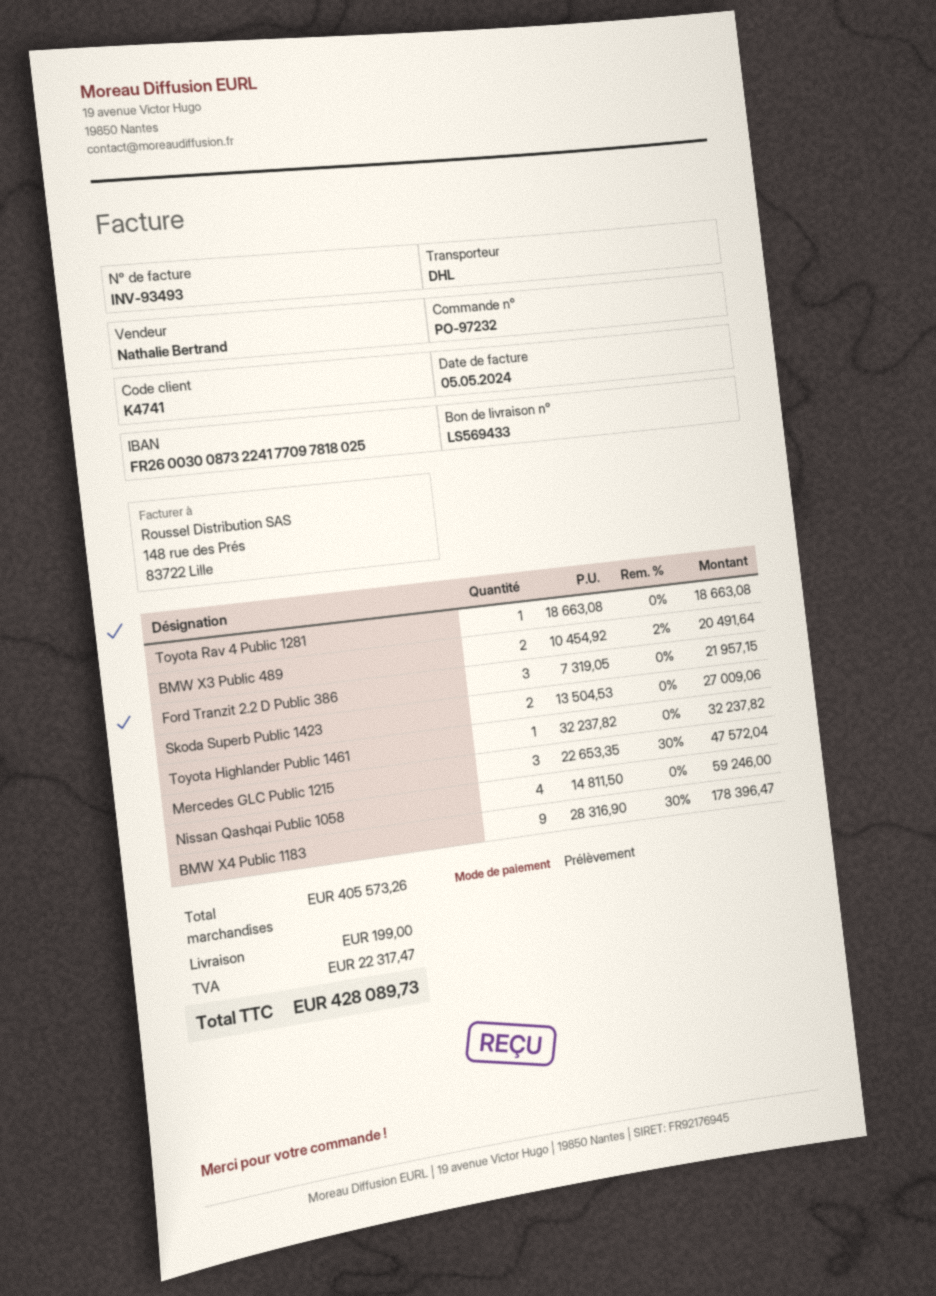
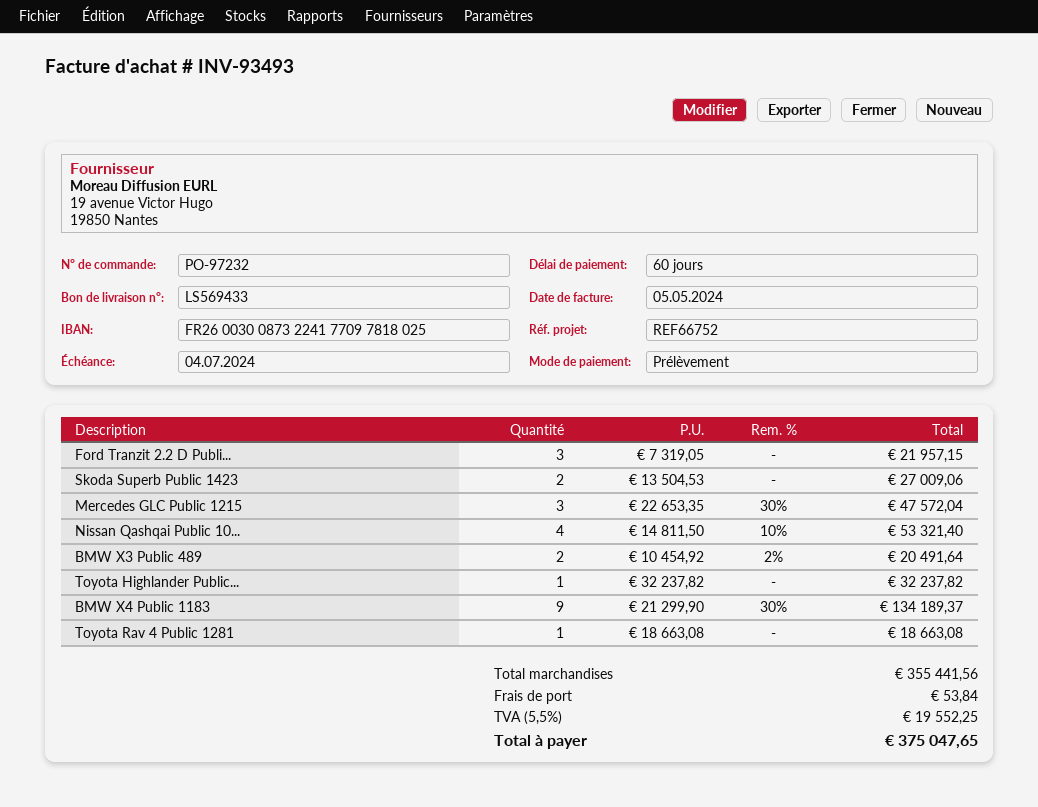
Nissan Qashqai Public 1058: 4 x 14811.50 = 59246.00 -> 4 x 14811.50 - 10% = 53321.40
BMW X4 Public 1183: 9 x 28316.90 - 30% = 178396.47 -> 9 x 21299.90 - 30% = 134189.37
subtotal: 405573.26 -> 355441.56
shipping: 199.00 -> 53.84
tax: 22317.47 -> 19552.25
total: 428089.73 -> 375047.65

